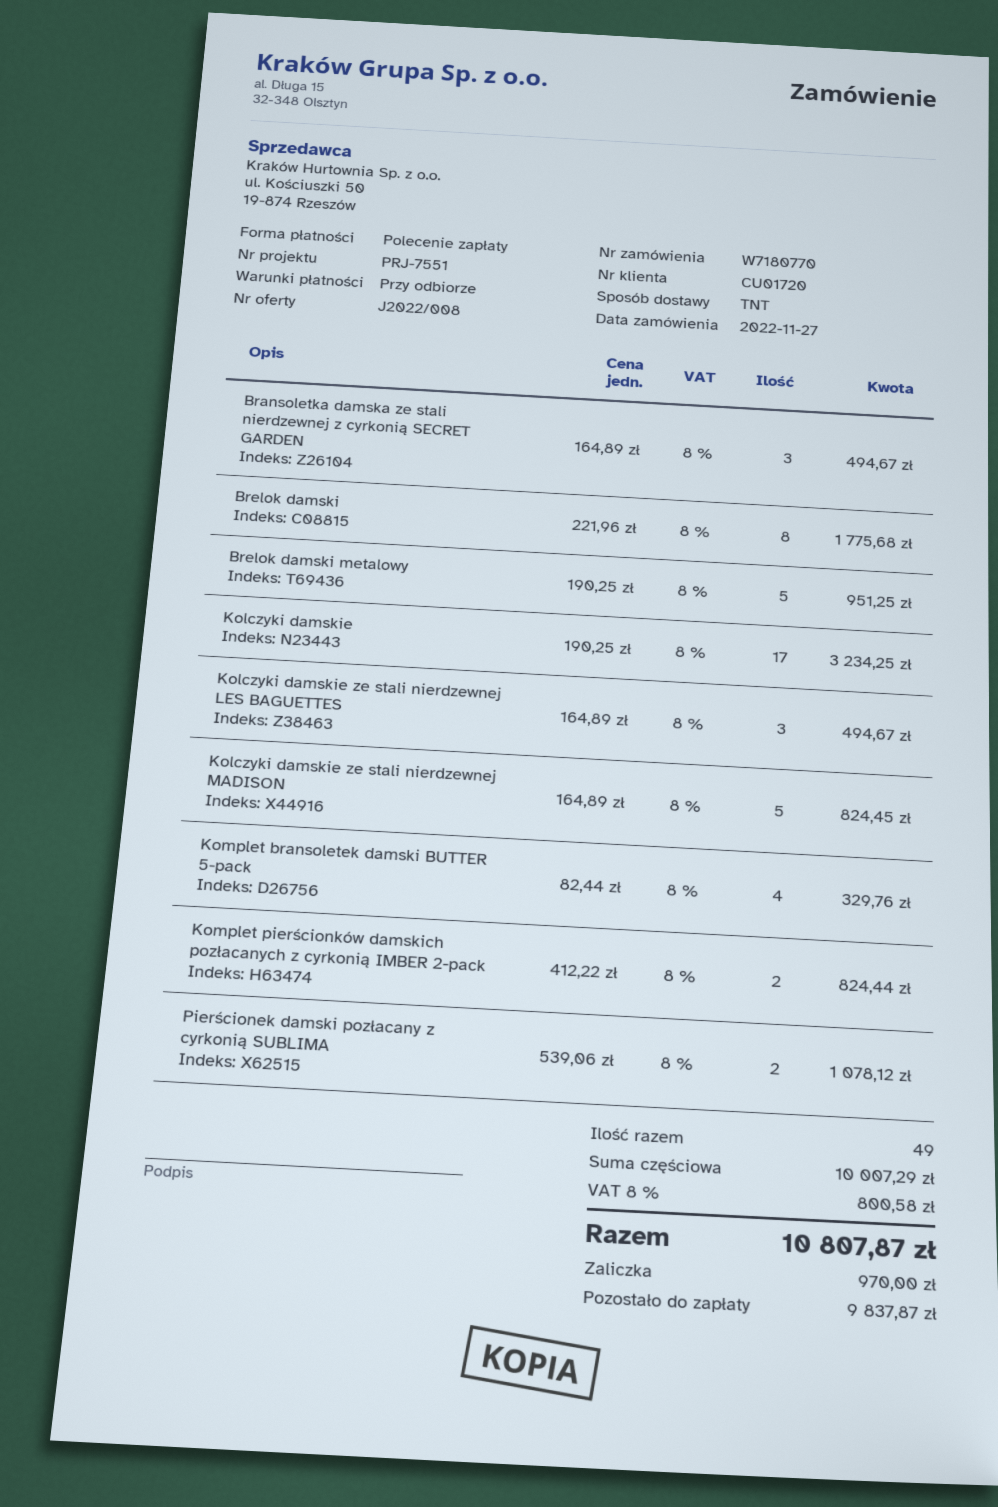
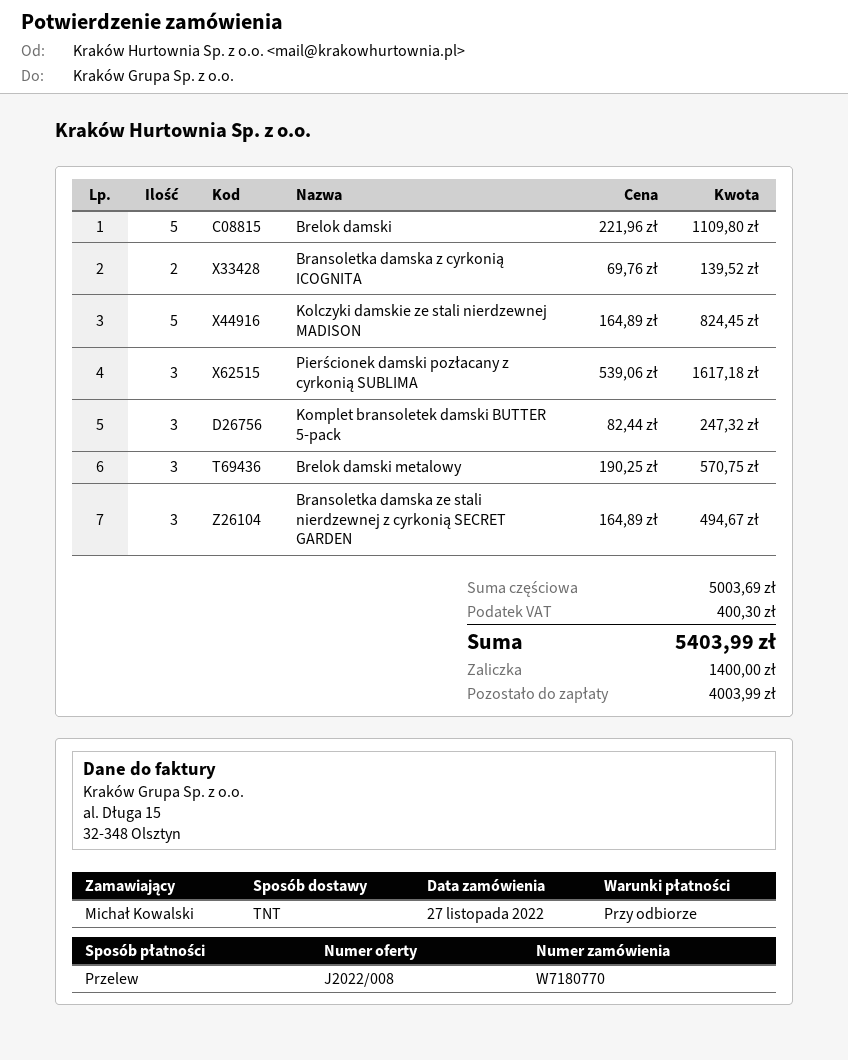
payment method: direct debit -> bank transfer
Brelok damski: 8 x 221.96 = 1775.68 -> 5 x 221.96 = 1109.80
Brelok damski metalowy: 5 x 190.25 = 951.25 -> 3 x 190.25 = 570.75
Kolczyki damskie: 17 x 190.25 = 3234.25 -> none
Kolczyki damskie ze stali nierdzewnej LES BAGUETTES: 3 x 164.89 = 494.67 -> none
Komplet bransoletek damski BUTTER 5-pack: 4 x 82.44 = 329.76 -> 3 x 82.44 = 247.32
Komplet pierścionków damskich pozłacanych z cyrkonią IMBER 2-pack: 2 x 412.22 = 824.44 -> none
Pierścionek damski pozłacany z cyrkonią SUBLIMA: 2 x 539.06 = 1078.12 -> 3 x 539.06 = 1617.18
Bransoletka damska z cyrkonią ICOGNITA: none -> 2 x 69.76 = 139.52
subtotal: 10007.29 -> 5003.69
tax: 800.58 -> 400.30
total: 10807.87 -> 5403.99
deposit: 970.00 -> 1400.00
balance: 9837.87 -> 4003.99

